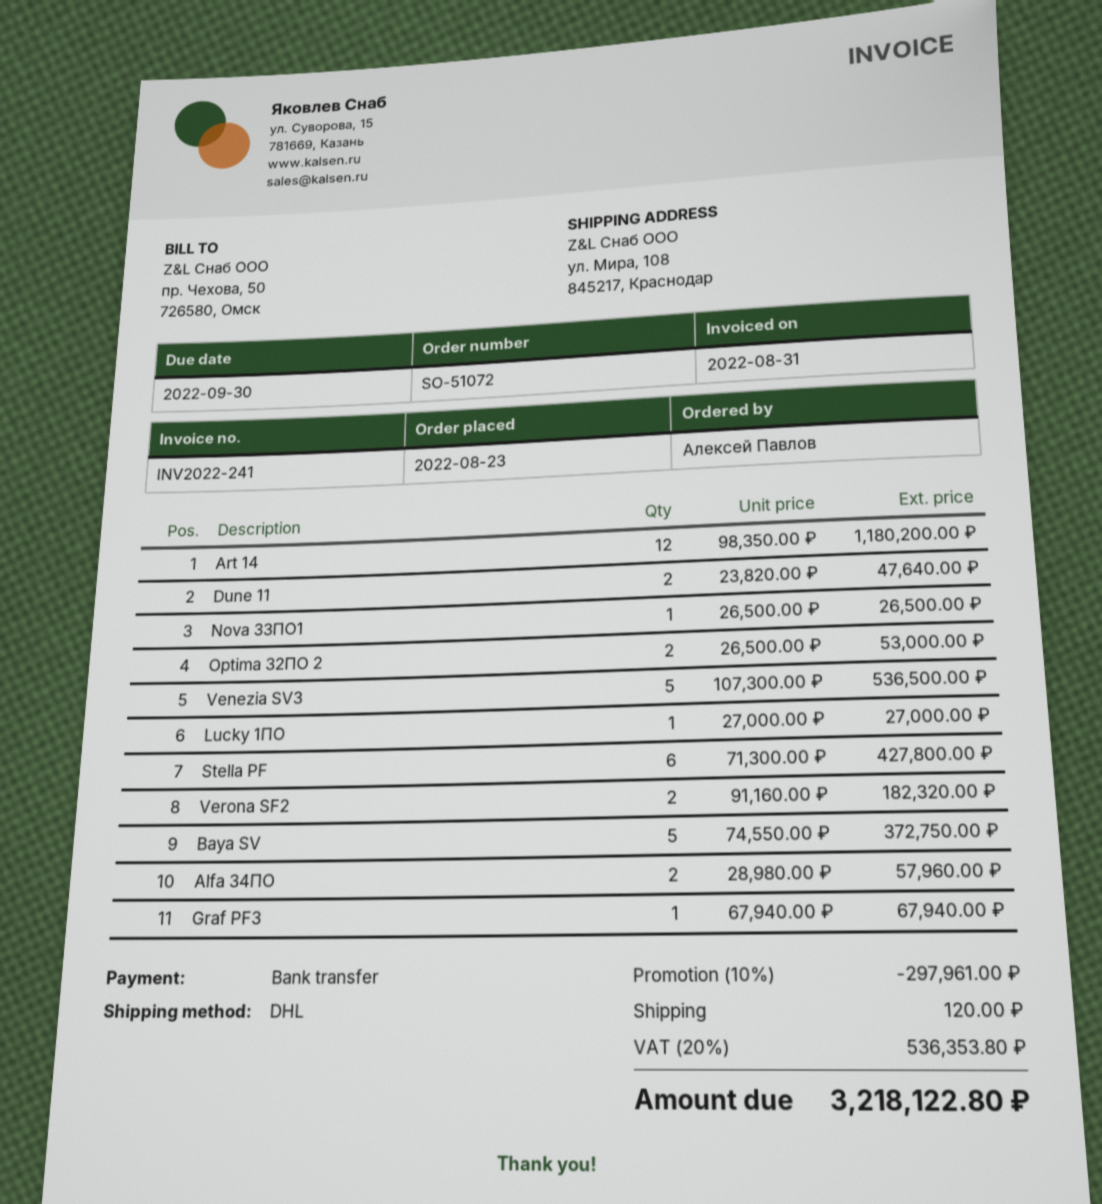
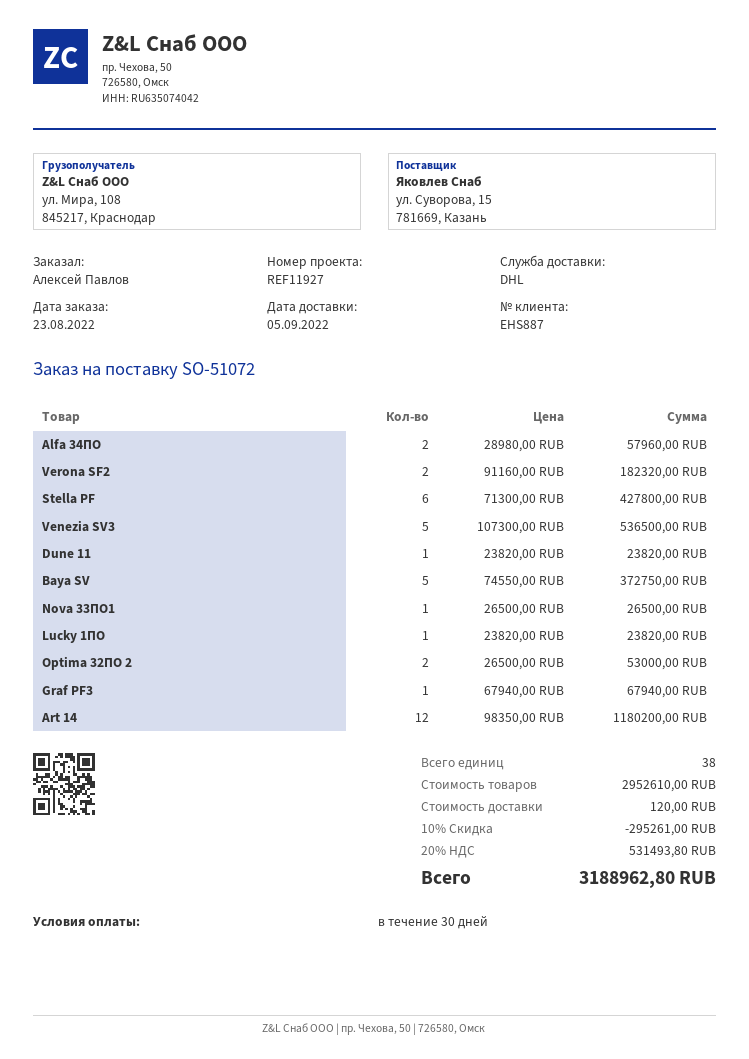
Dune 11: 2 x 23820.00 = 47640.00 -> 1 x 23820.00 = 23820.00
Lucky 1ПО: 1 x 27000.00 = 27000.00 -> 1 x 23820.00 = 23820.00
discount: 10% = 297961.00 -> 10% = 295261.00
tax: 20% = 536353.80 -> 20% = 531493.80
total: 3218122.80 -> 3188962.80

